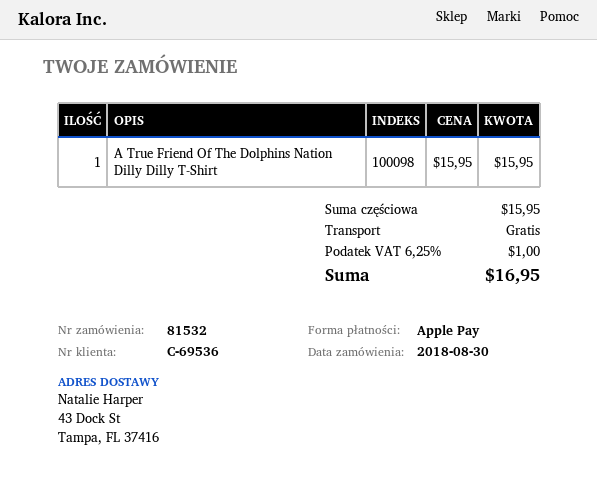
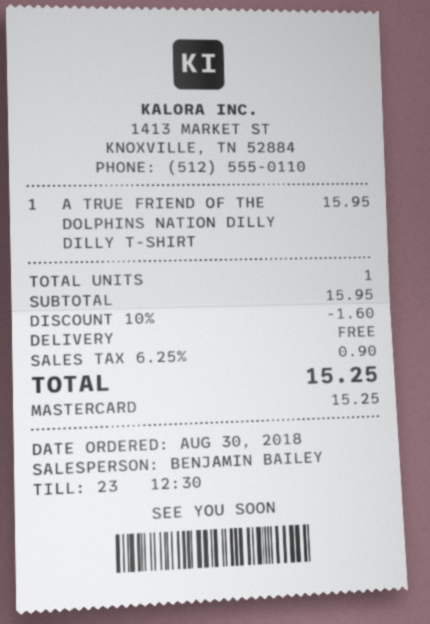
payment method: Apple Pay -> Mastercard
discount: none -> 10% = 1.60
tax: 6.25% = 1.00 -> 6.25% = 0.90
total: 16.95 -> 15.25

